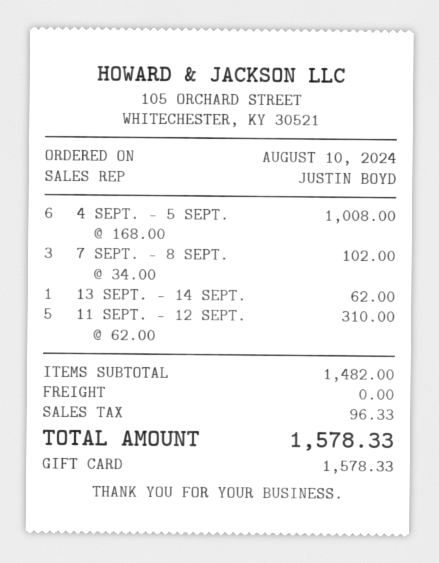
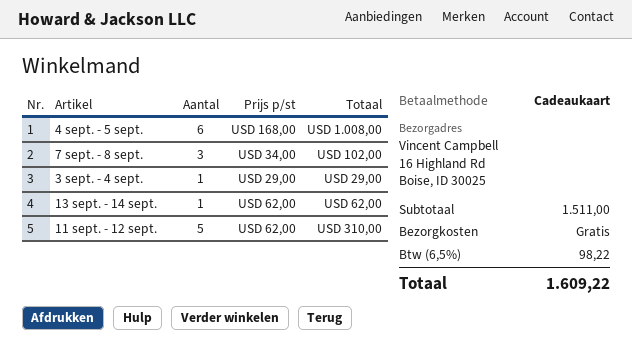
3 sept. - 4 sept.: none -> 1 x 29.00 = 29.00
subtotal: 1482.00 -> 1511.00
tax: 96.33 -> 98.22
total: 1578.33 -> 1609.22

